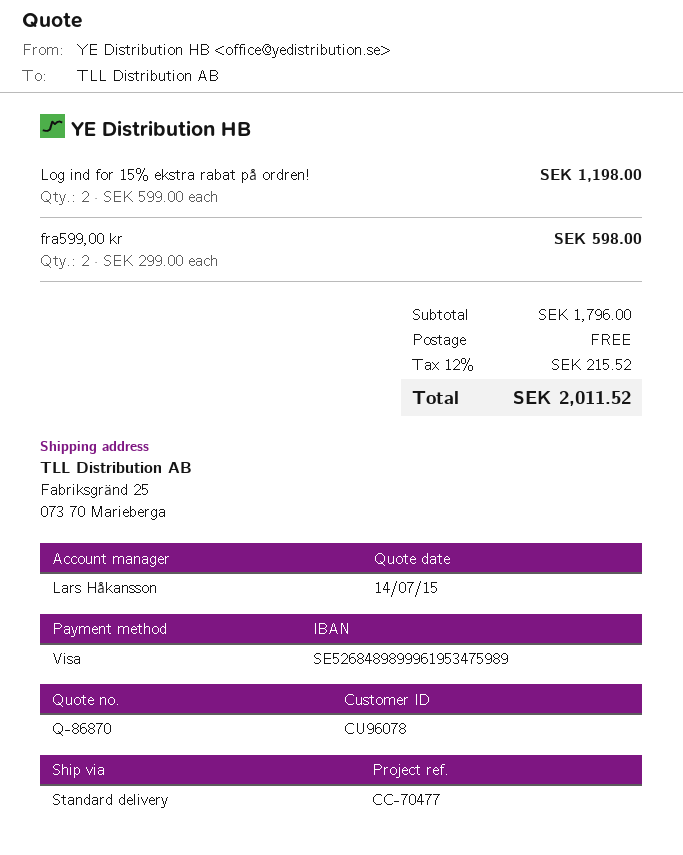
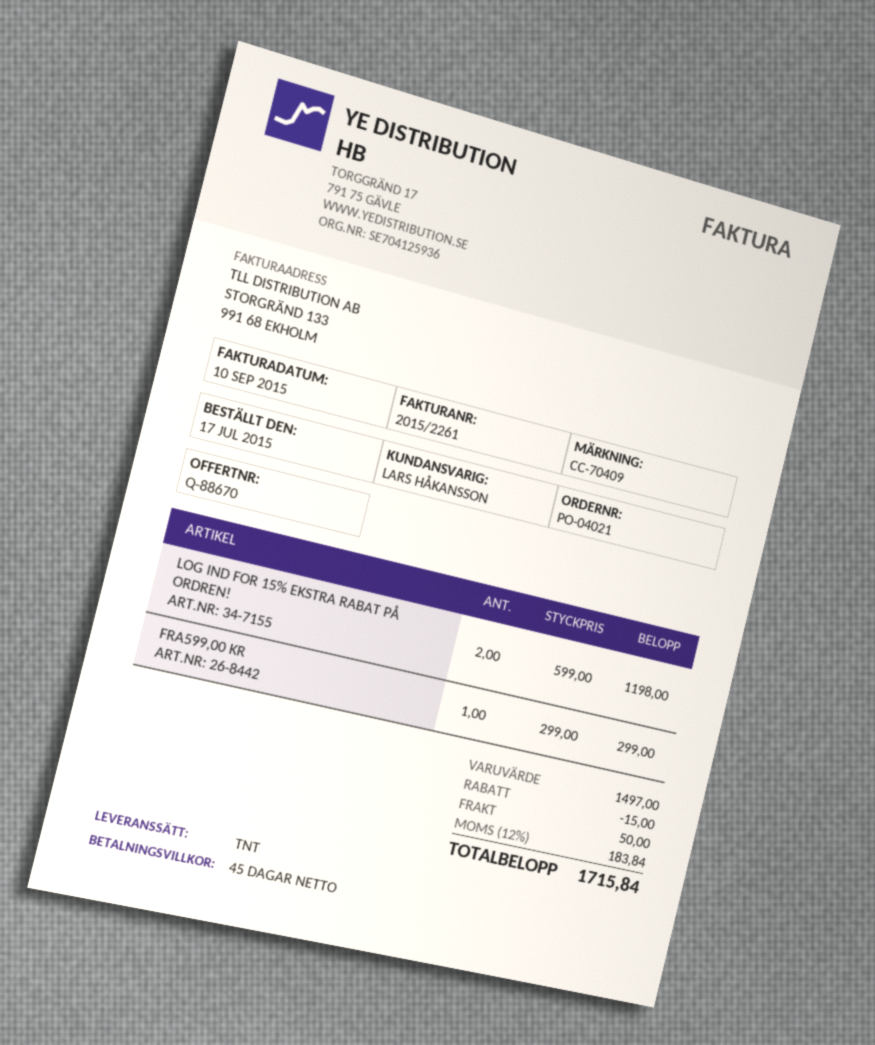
quote number: Q-86870 -> Q-88670
reference: CC-70477 -> CC-70409
shipping method: standard -> TNT
fra599,00 kr: 2 x 299.00 = 598.00 -> 1 x 299.00 = 299.00
subtotal: 1796.00 -> 1497.00
discount: none -> 15.00
shipping: 0.00 -> 50.00
tax: 12% = 215.52 -> 12% = 183.84
total: 2011.52 -> 1715.84

